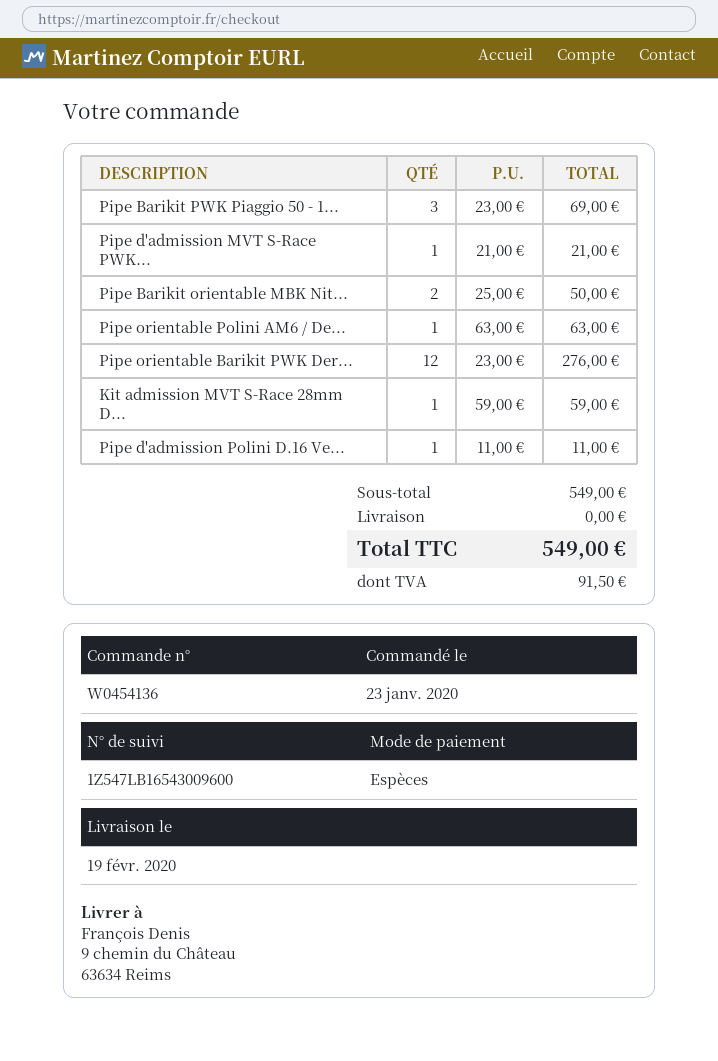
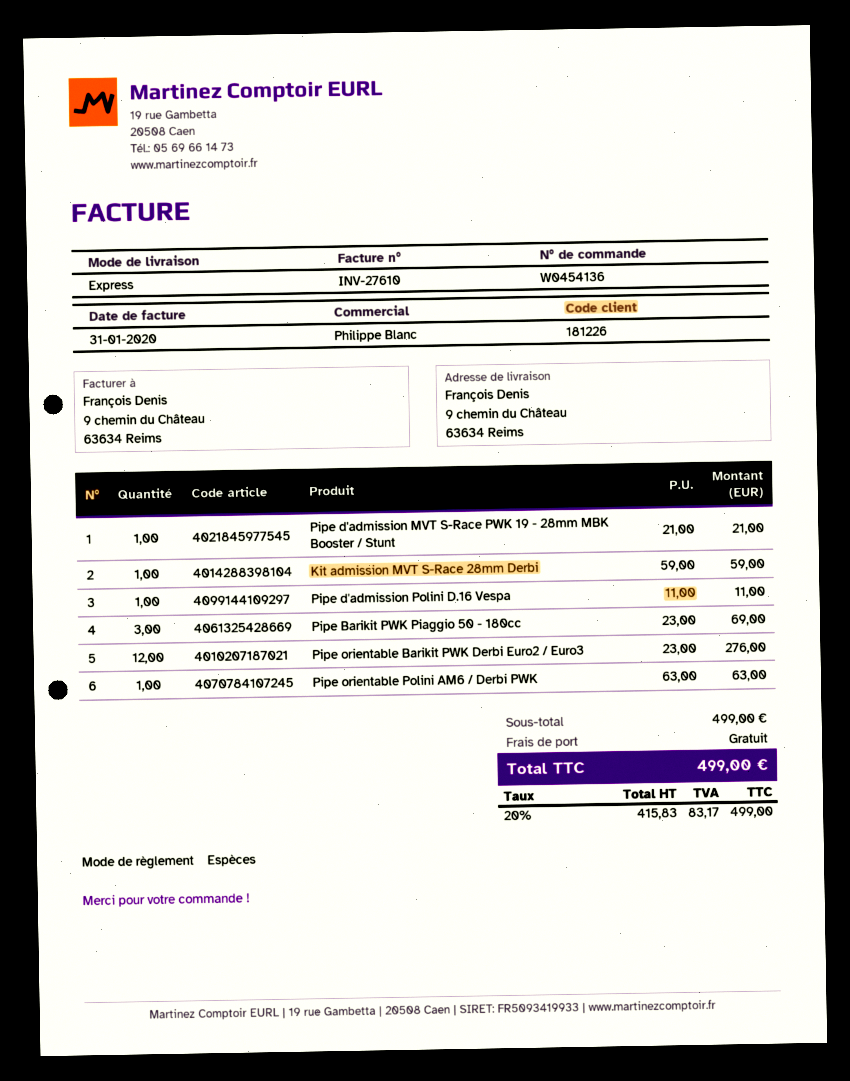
Pipe Barikit orientable MBK Nit...: 2 x 25.00 = 50.00 -> none
subtotal: 549.00 -> 499.00
tax: 91.50 -> 83.17
total: 549.00 -> 499.00

